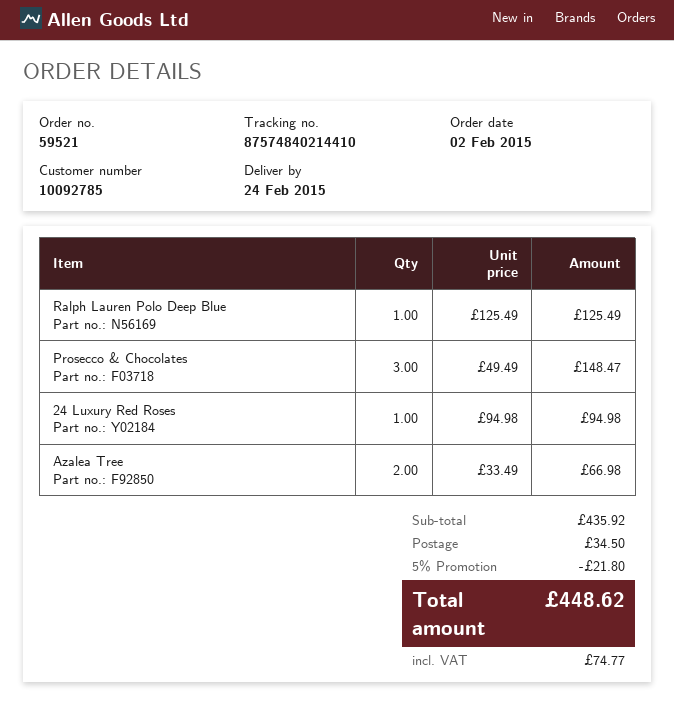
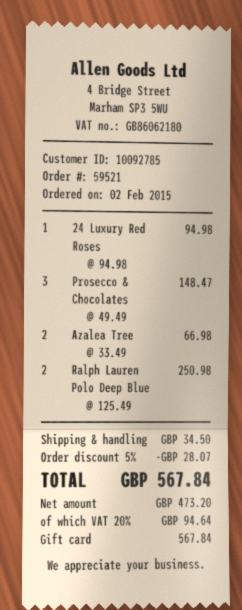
Ralph Lauren Polo Deep Blue: 1 x 125.49 = 125.49 -> 2 x 125.49 = 250.98
discount: 5% = 21.80 -> 5% = 28.07
tax: 74.77 -> 94.64
total: 448.62 -> 567.84

